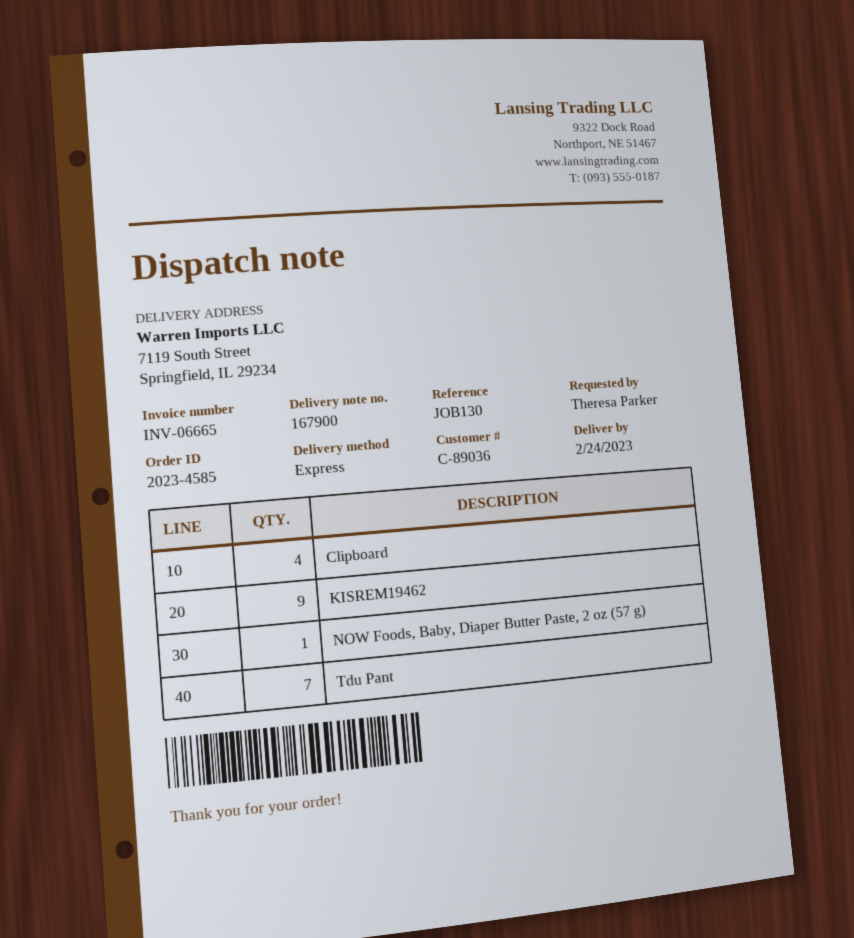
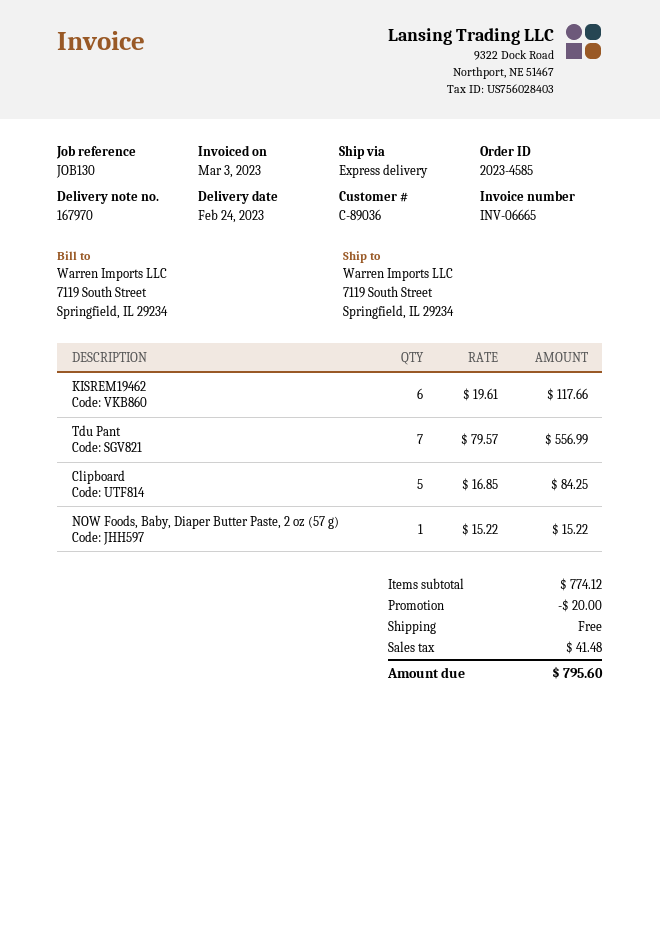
delivery note number: 167900 -> 167970
Clipboard: 4 -> 5
KISREM19462: 9 -> 6

